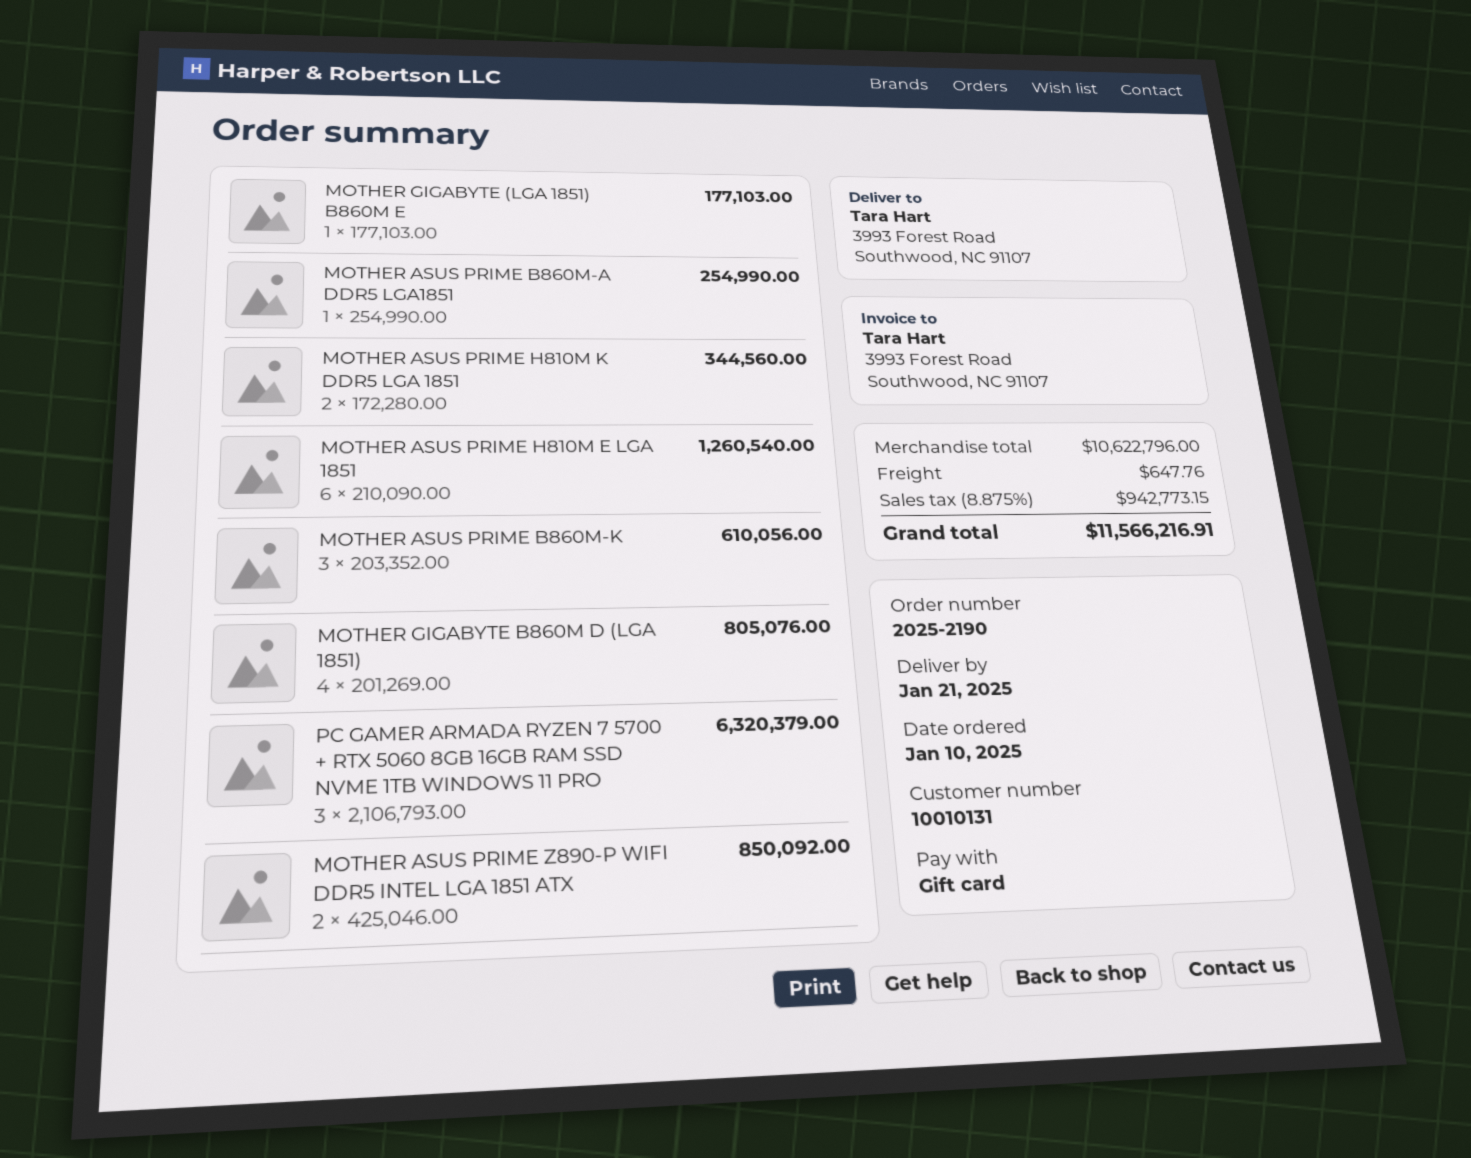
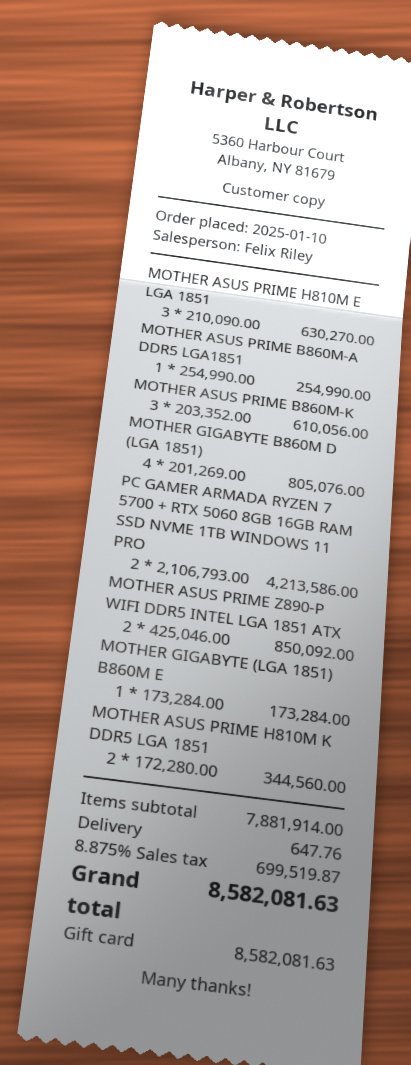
MOTHER GIGABYTE (LGA 1851) B860M E: 1 x 177103.00 = 177103.00 -> 1 x 173284.00 = 173284.00
MOTHER ASUS PRIME H810M E LGA 1851: 6 x 210090.00 = 1260540.00 -> 3 x 210090.00 = 630270.00
PC GAMER ARMADA RYZEN 7 5700 + RTX 5060 8GB 16GB RAM SSD NVME 1TB WINDOWS 11 PRO: 3 x 2106793.00 = 6320379.00 -> 2 x 2106793.00 = 4213586.00
subtotal: 10622796.00 -> 7881914.00
tax: 8.875% = 942773.15 -> 8.875% = 699519.87
total: 11566216.91 -> 8582081.63

